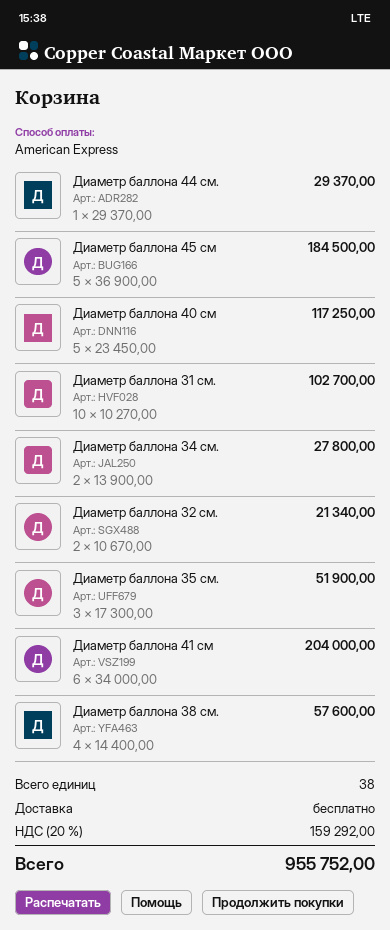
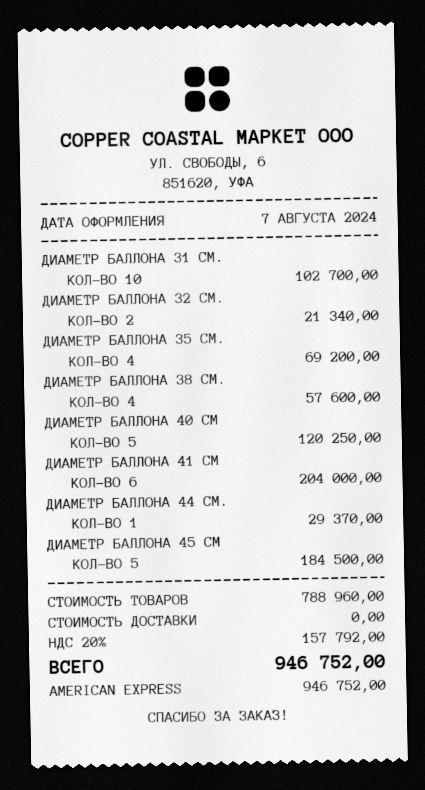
Диаметр баллона 40 см: 5 for 117250.00 -> 5 for 120250.00
Диаметр баллона 34 см.: 2 for 27800.00 -> none
Диаметр баллона 35 см.: 3 for 51900.00 -> 4 for 69200.00
tax: 20% = 159292.00 -> 20% = 157792.00
total: 955752.00 -> 946752.00

